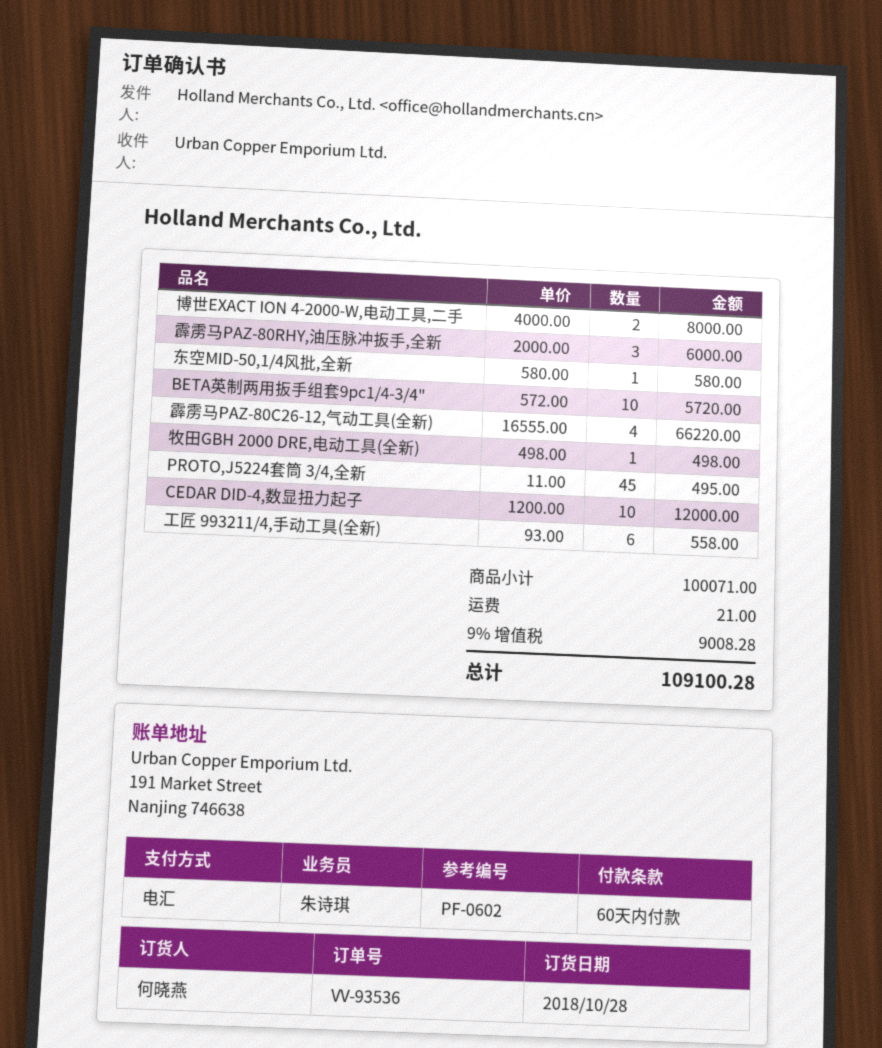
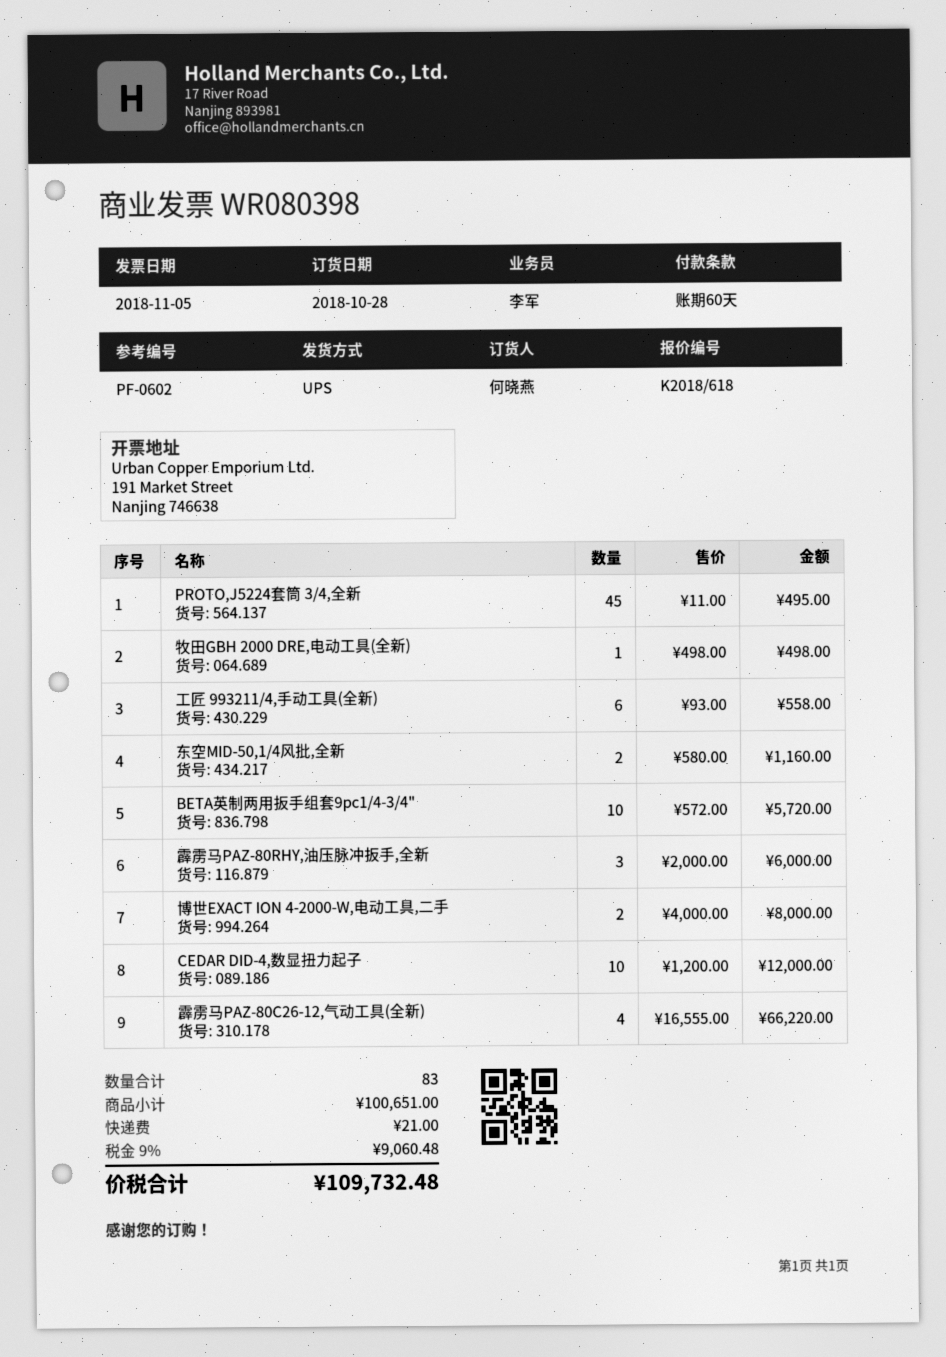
sales rep: 朱诗琪 -> 李军
东空MID-50,1/4风批,全新: 1 x 580.00 = 580.00 -> 2 x 580.00 = 1160.00
subtotal: 100071.00 -> 100651.00
tax: 9% = 9008.28 -> 9% = 9060.48
total: 109100.28 -> 109732.48

